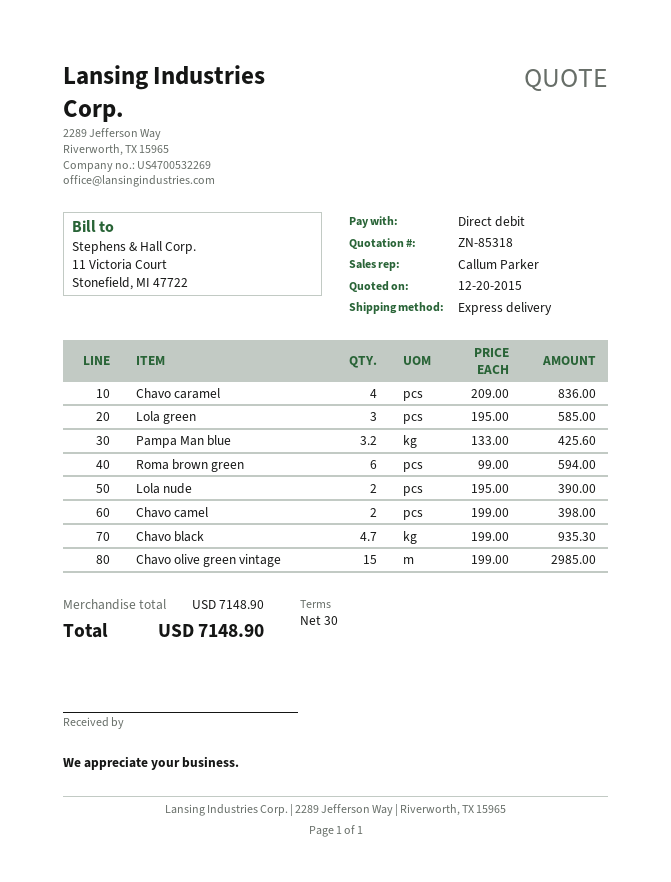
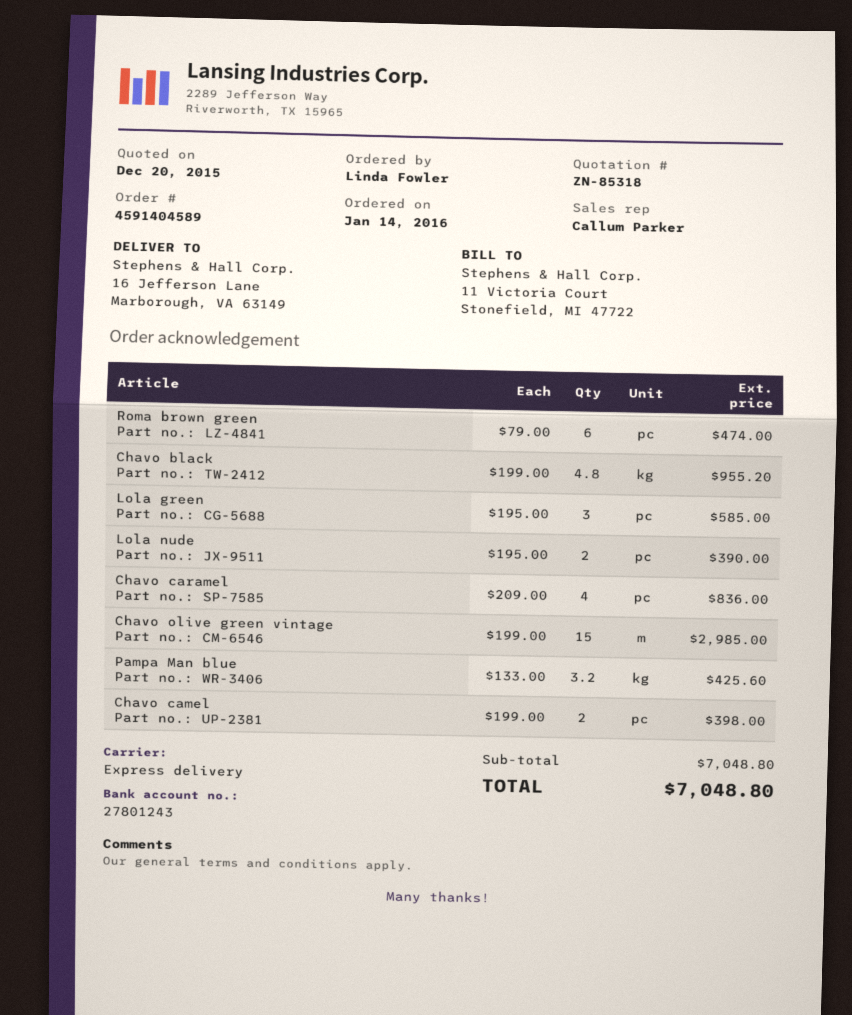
Roma brown green: 6 x 99.00 = 594.00 -> 6 x 79.00 = 474.00
Chavo black: 4.7 x 199.00 = 935.30 -> 4.8 x 199.00 = 955.20
subtotal: 7148.90 -> 7048.80
total: 7148.90 -> 7048.80

